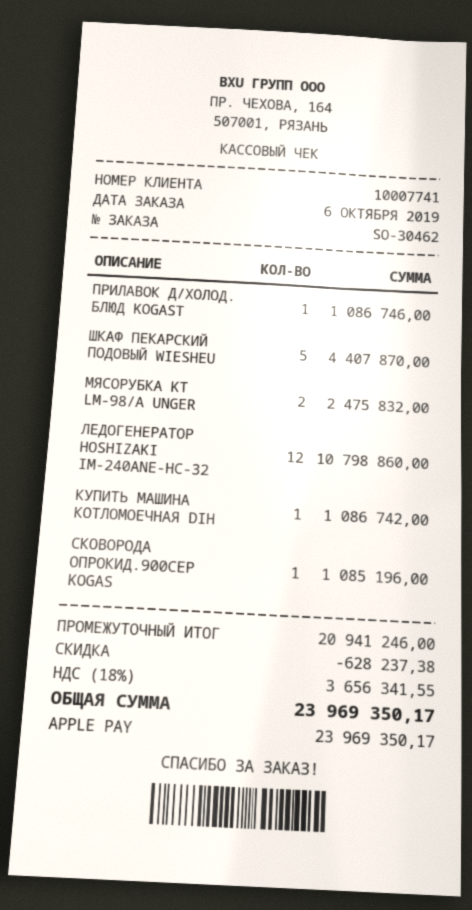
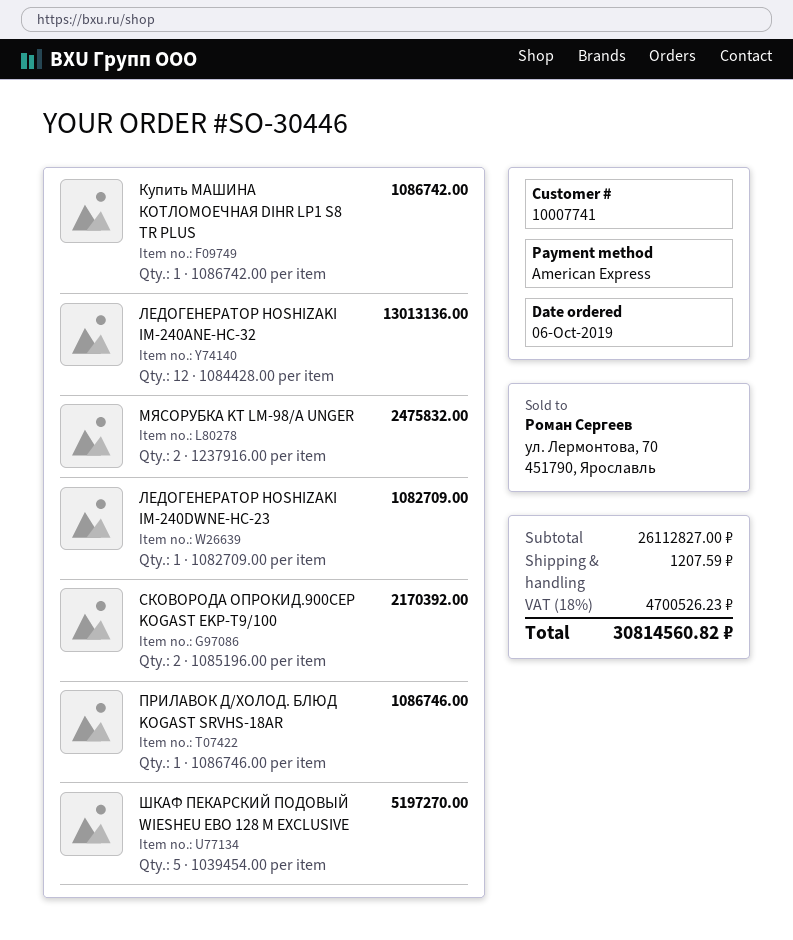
order number: SO-30462 -> SO-30446
payment method: Apple Pay -> American Express
ШКАФ ПЕКАРСКИЙ ПОДОВЫЙ WIESHEU: 5 for 4407870.00 -> 5 for 5197270.00
ЛЕДОГЕНЕРАТОР HOSHIZAKI IM-240ANE-HC-32: 12 for 10798860.00 -> 12 for 13013136.00
СКОВОРОДА ОПРОКИД.900СЕР KOGAS: 1 for 1085196.00 -> 2 for 2170392.00
ЛЕДОГЕНЕРАТОР HOSHIZAKI IM-240DWNE-HC-23: none -> 1 for 1082709.00
subtotal: 20941246.00 -> 26112827.00
discount: 628237.38 -> none
shipping: none -> 1207.59
tax: 18% = 3656341.55 -> 18% = 4700526.23
total: 23969350.17 -> 30814560.82

